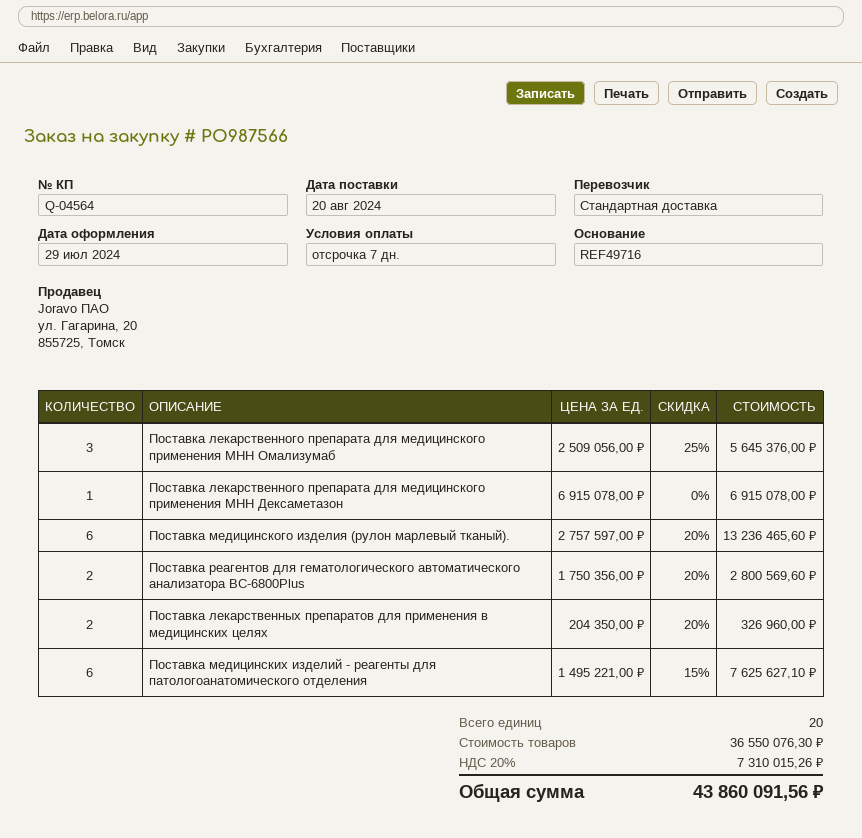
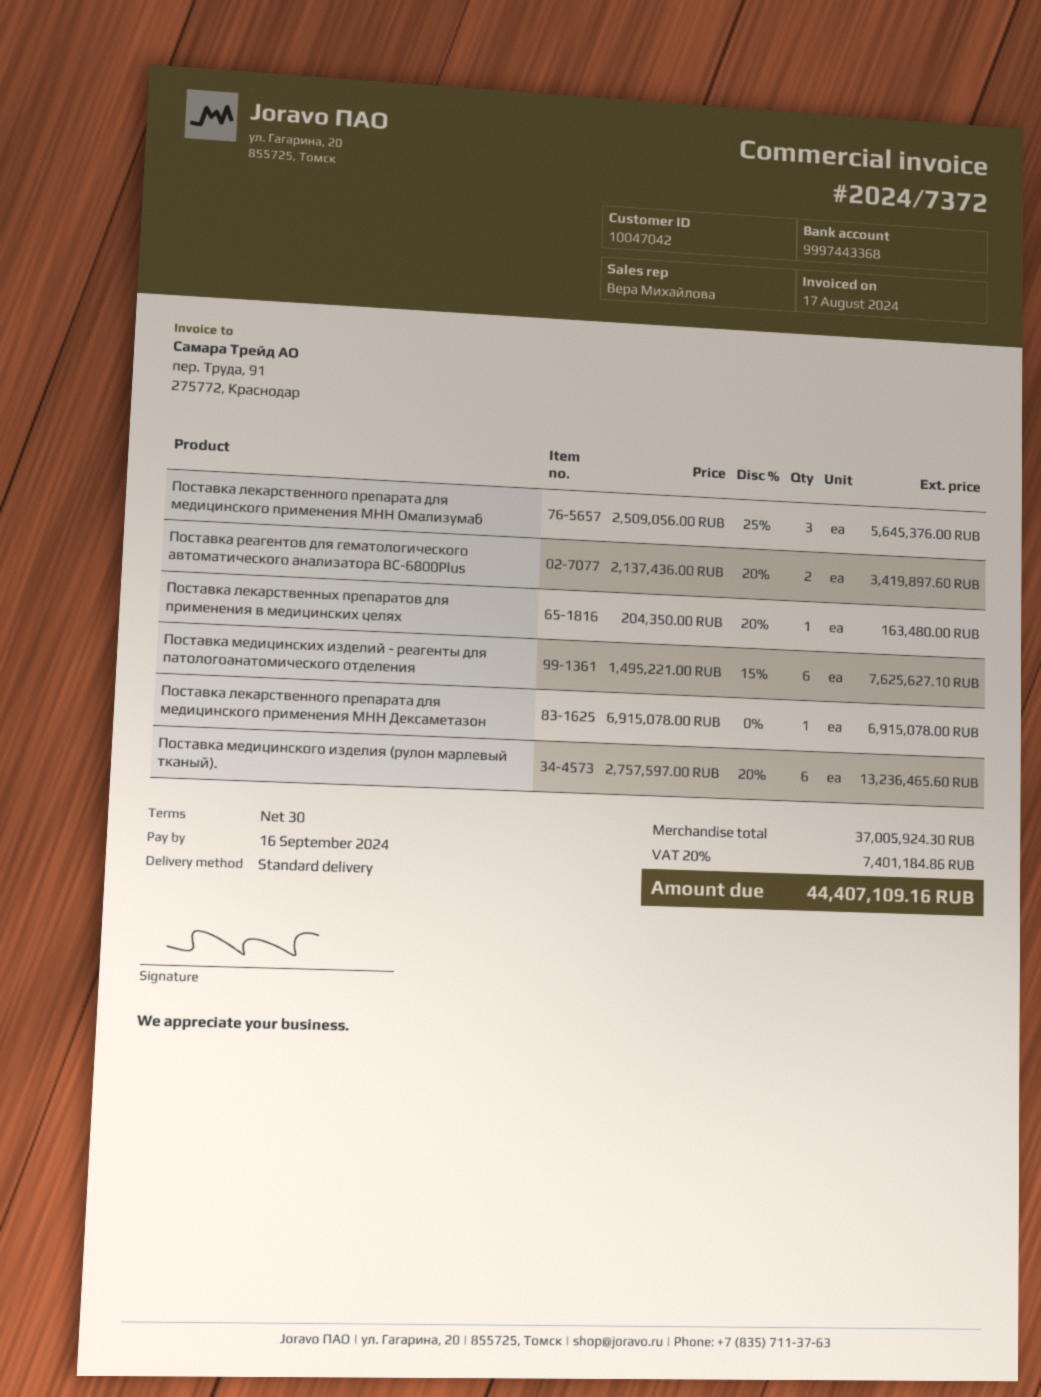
payment terms: 7 days -> 30 days
Поставка реагентов для гематологического автоматического анализатора BC-6800Plus: 2 x 1750356.00 - 20% = 2800569.60 -> 2 x 2137436.00 - 20% = 3419897.60
Поставка лекарственных препаратов для применения в медицинских целях: 2 x 204350.00 - 20% = 326960.00 -> 1 x 204350.00 - 20% = 163480.00
subtotal: 36550076.30 -> 37005924.30
tax: 20% = 7310015.26 -> 20% = 7401184.86
total: 43860091.56 -> 44407109.16

